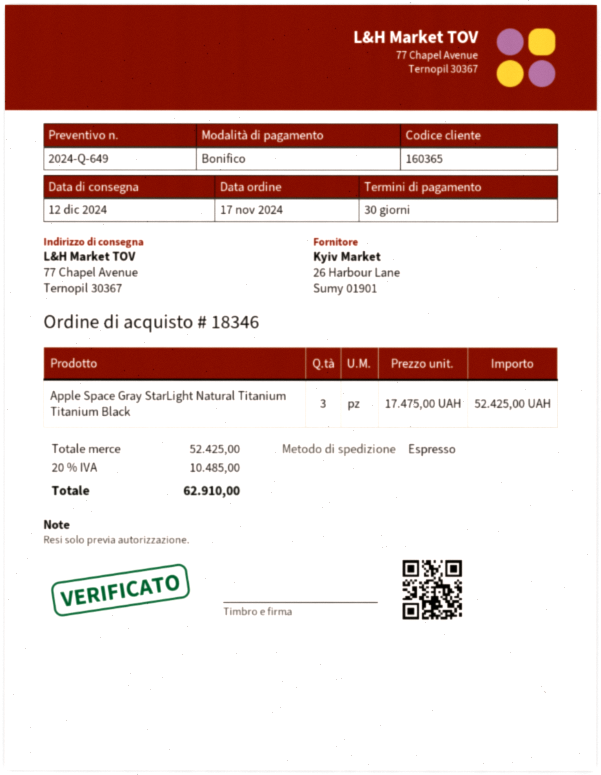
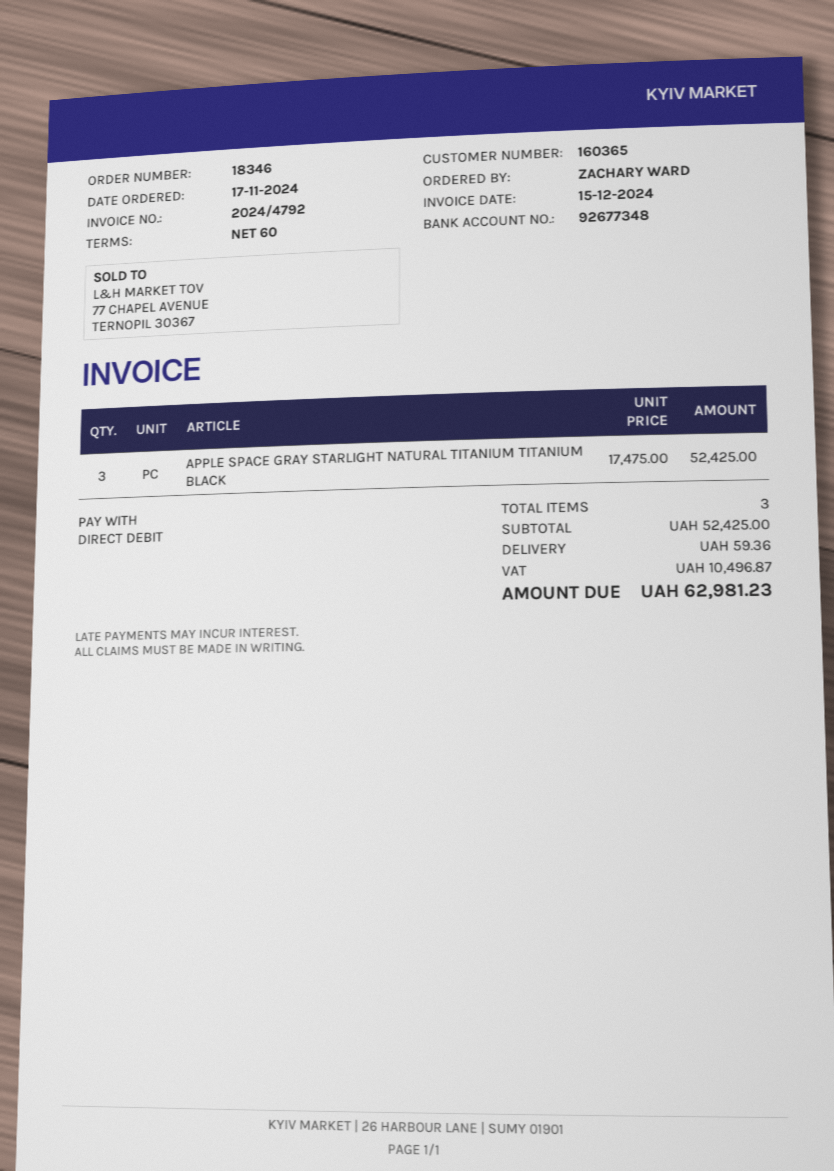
payment terms: 30 days -> 60 days
payment method: bank transfer -> direct debit
shipping: none -> 59.36
tax: 10485.00 -> 10496.87
total: 62910.00 -> 62981.23

